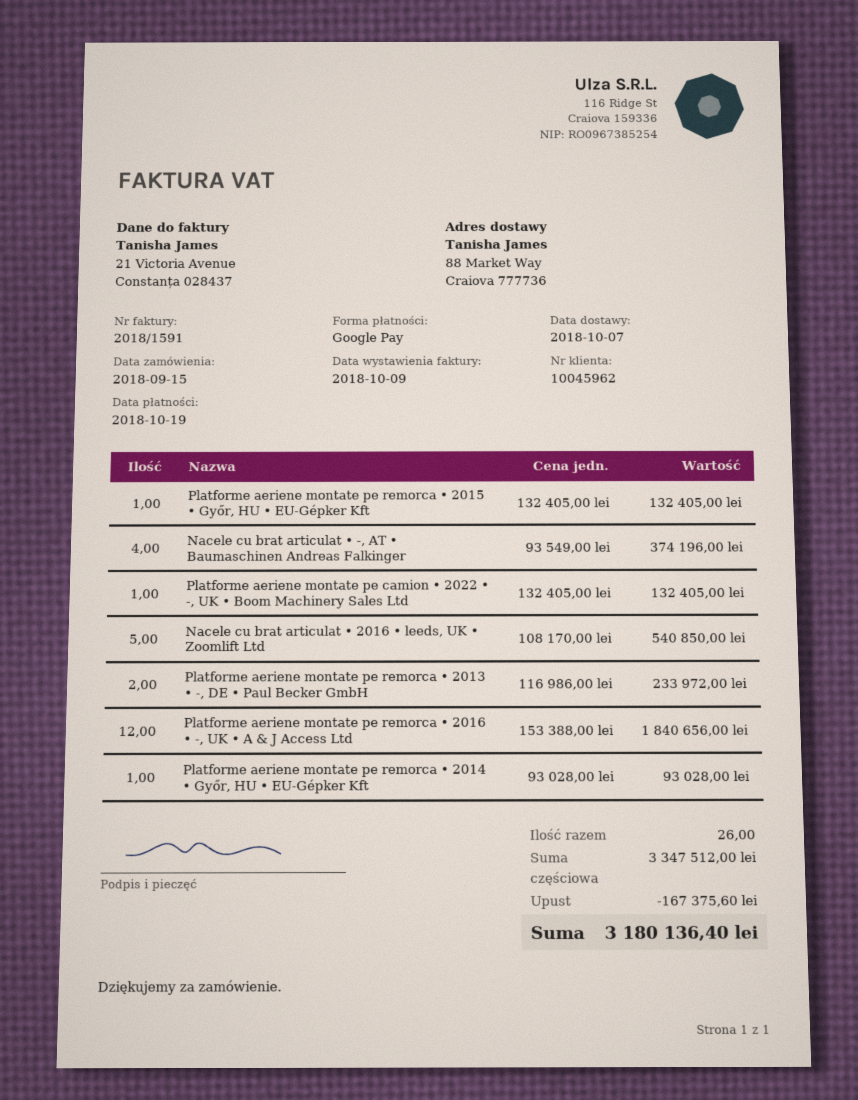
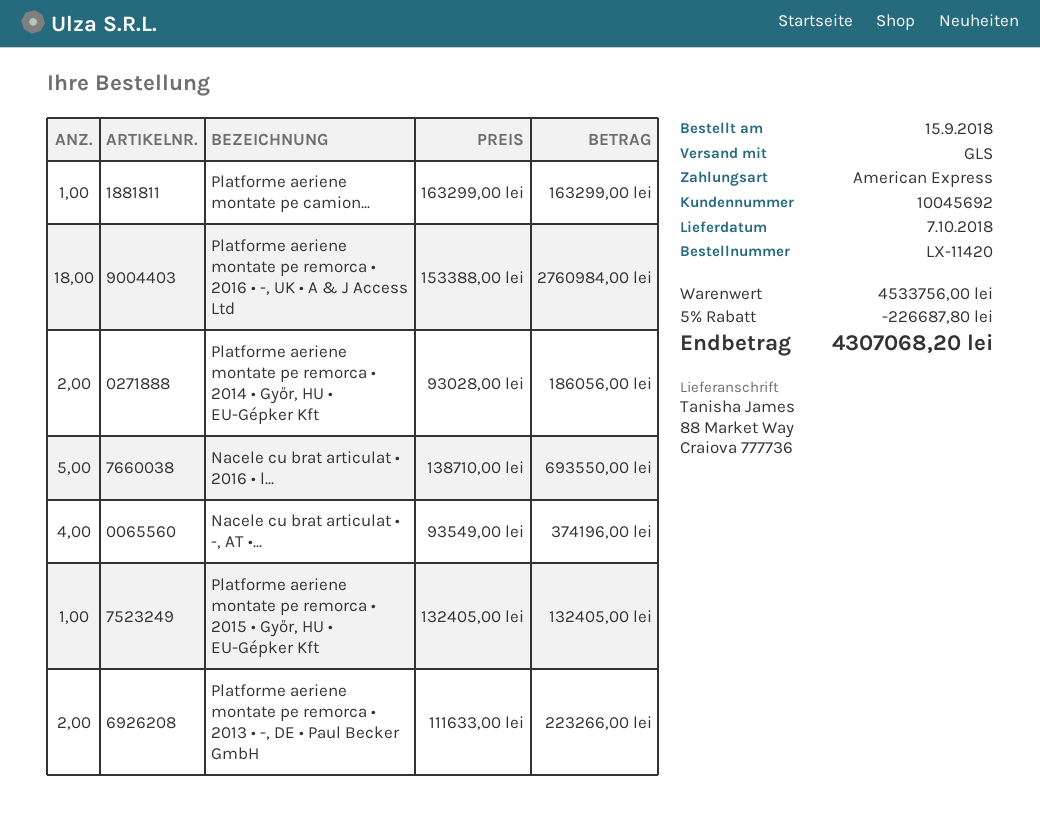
customer number: 10045962 -> 10045692
payment method: Google Pay -> American Express
Platforme aeriene montate pe camion • 2022 • -, UK • Boom Machinery Sales Ltd: 1 x 132405.00 = 132405.00 -> 1 x 163299.00 = 163299.00
Nacele cu brat articulat • 2016 • leeds, UK • Zoomlift Ltd: 5 x 108170.00 = 540850.00 -> 5 x 138710.00 = 693550.00
Platforme aeriene montate pe remorca • 2013 • -, DE • Paul Becker GmbH: 2 x 116986.00 = 233972.00 -> 2 x 111633.00 = 223266.00
Platforme aeriene montate pe remorca • 2016 • -, UK • A & J Access Ltd: 12 x 153388.00 = 1840656.00 -> 18 x 153388.00 = 2760984.00
Platforme aeriene montate pe remorca • 2014 • Győr, HU • EU-Gépker Kft: 1 x 93028.00 = 93028.00 -> 2 x 93028.00 = 186056.00
subtotal: 3347512.00 -> 4533756.00
discount: 167375.60 -> 226687.80
total: 3180136.40 -> 4307068.20

